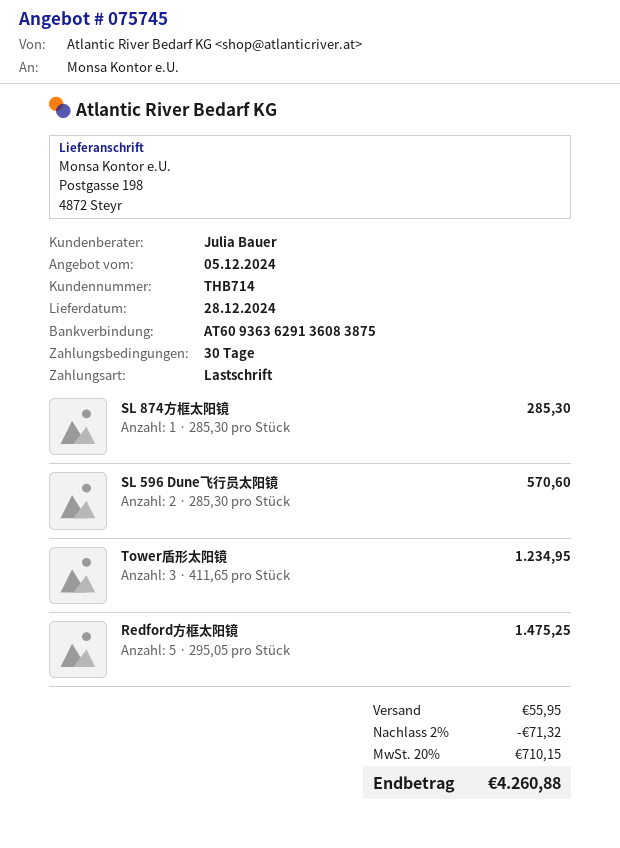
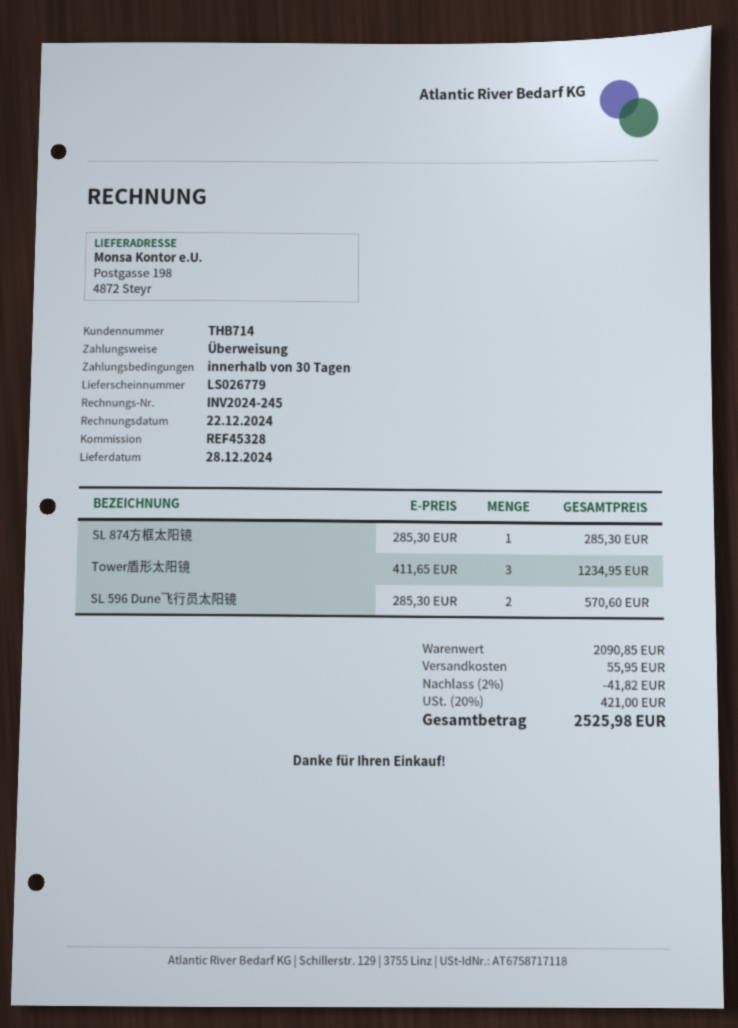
payment method: direct debit -> bank transfer
Redford方框太阳镜: 5 x 295.05 = 1475.25 -> none
discount: 2% = 71.32 -> 2% = 41.82
tax: 20% = 710.15 -> 20% = 421.00
total: 4260.88 -> 2525.98

